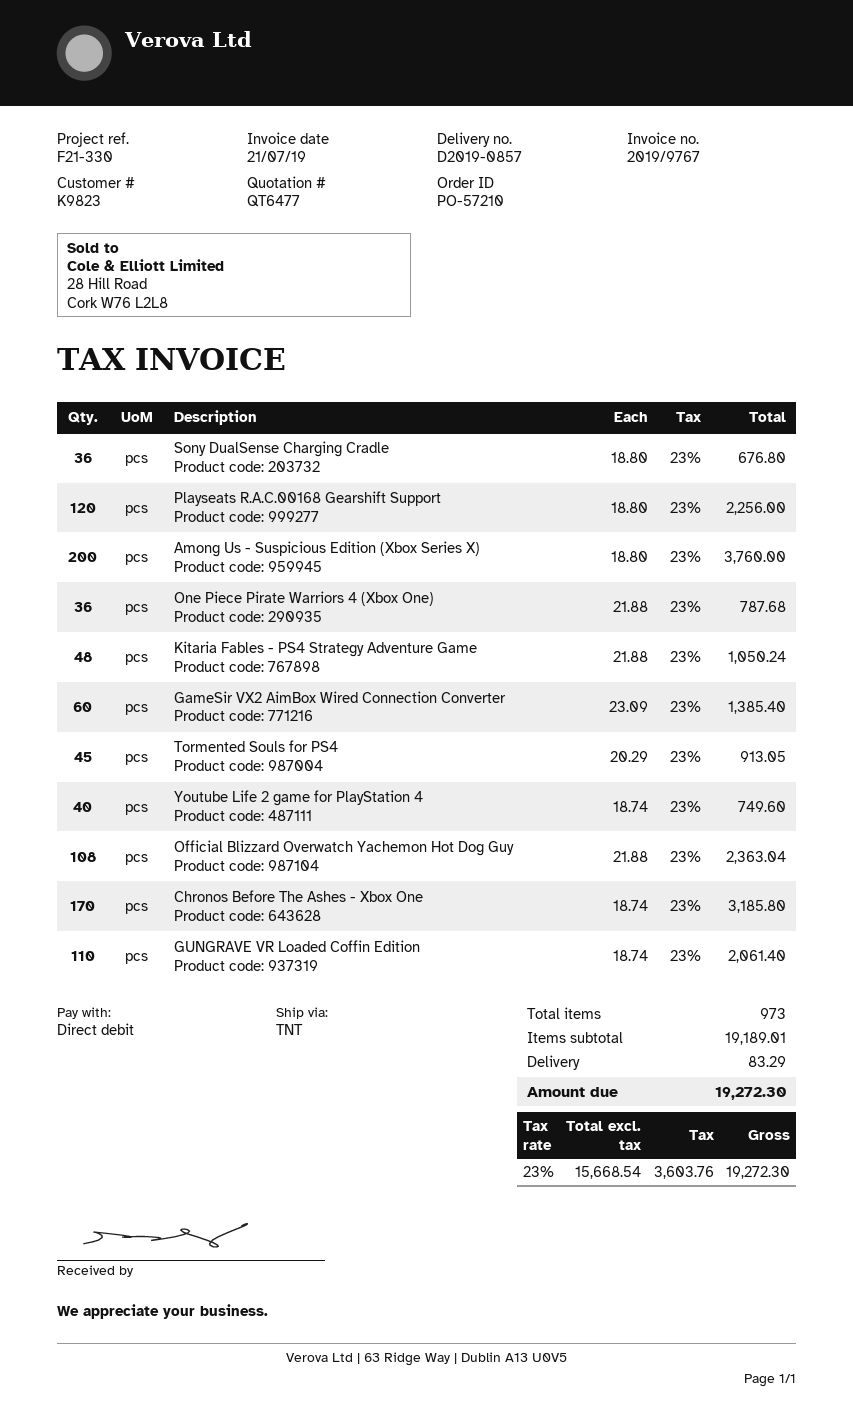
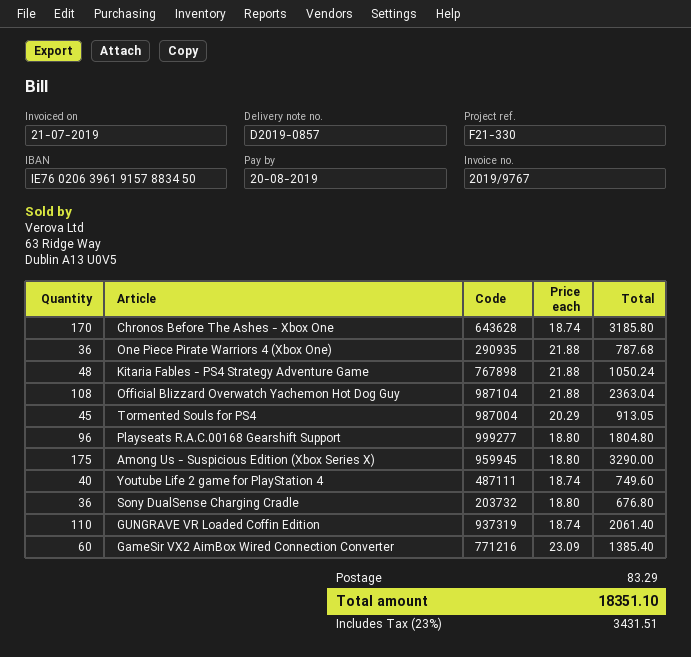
Playseats R.A.C.00168 Gearshift Support: 120 x 18.80 = 2256.00 -> 96 x 18.80 = 1804.80
Among Us - Suspicious Edition (Xbox Series X): 200 x 18.80 = 3760.00 -> 175 x 18.80 = 3290.00
tax: 23% = 3603.76 -> 23% = 3431.51
total: 19272.30 -> 18351.10

